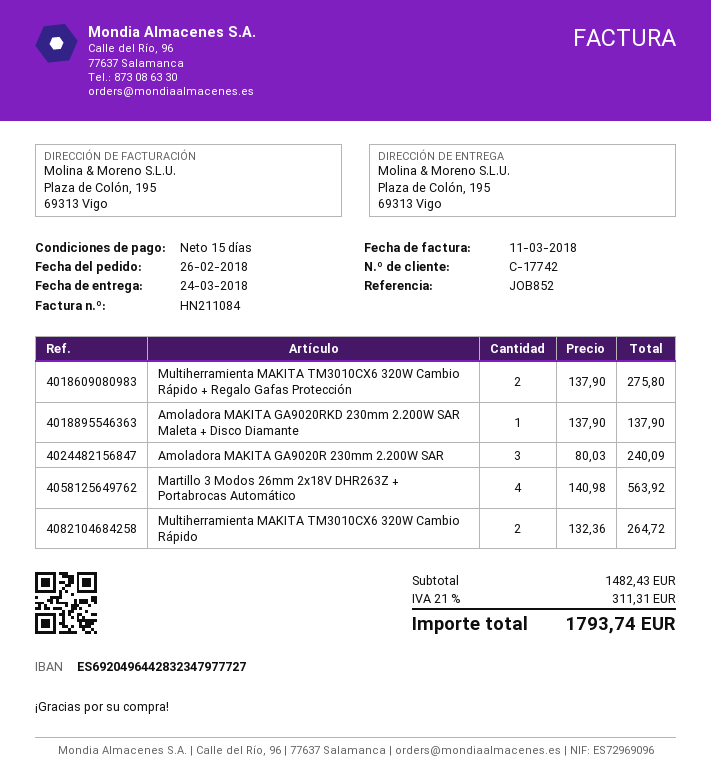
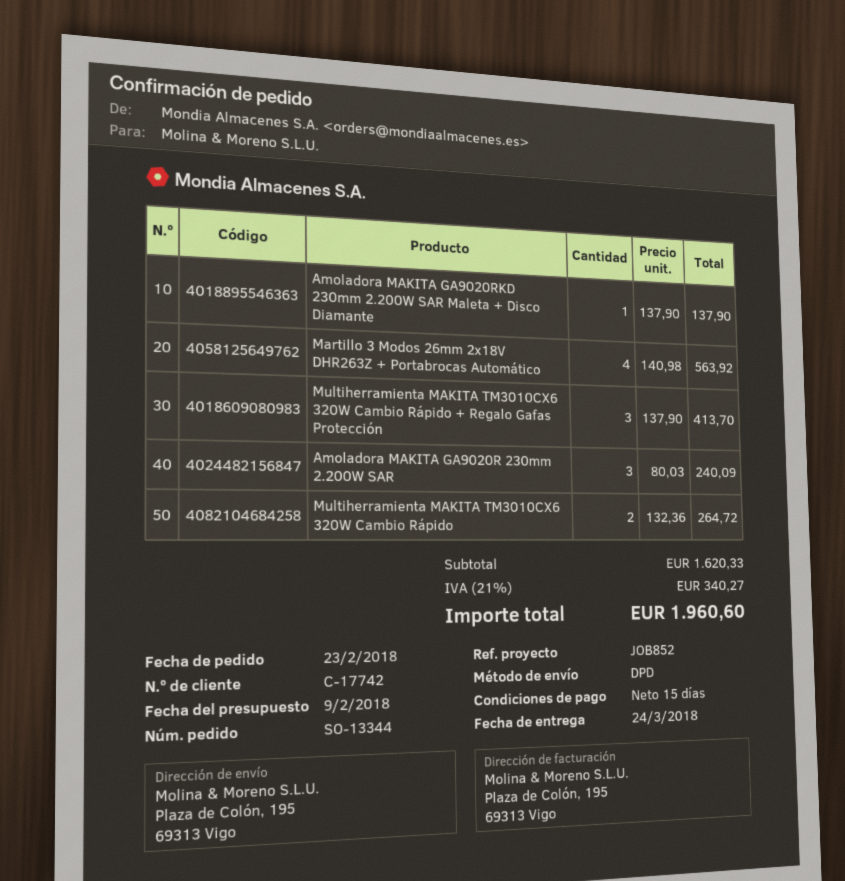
order date: 2018-02-26 -> 2018-02-23
Multiherramienta MAKITA TM3010CX6 320W Cambio Rápido + Regalo Gafas Protección: 2 x 137.90 = 275.80 -> 3 x 137.90 = 413.70
subtotal: 1482.43 -> 1620.33
tax: 21% = 311.31 -> 21% = 340.27
total: 1793.74 -> 1960.60

